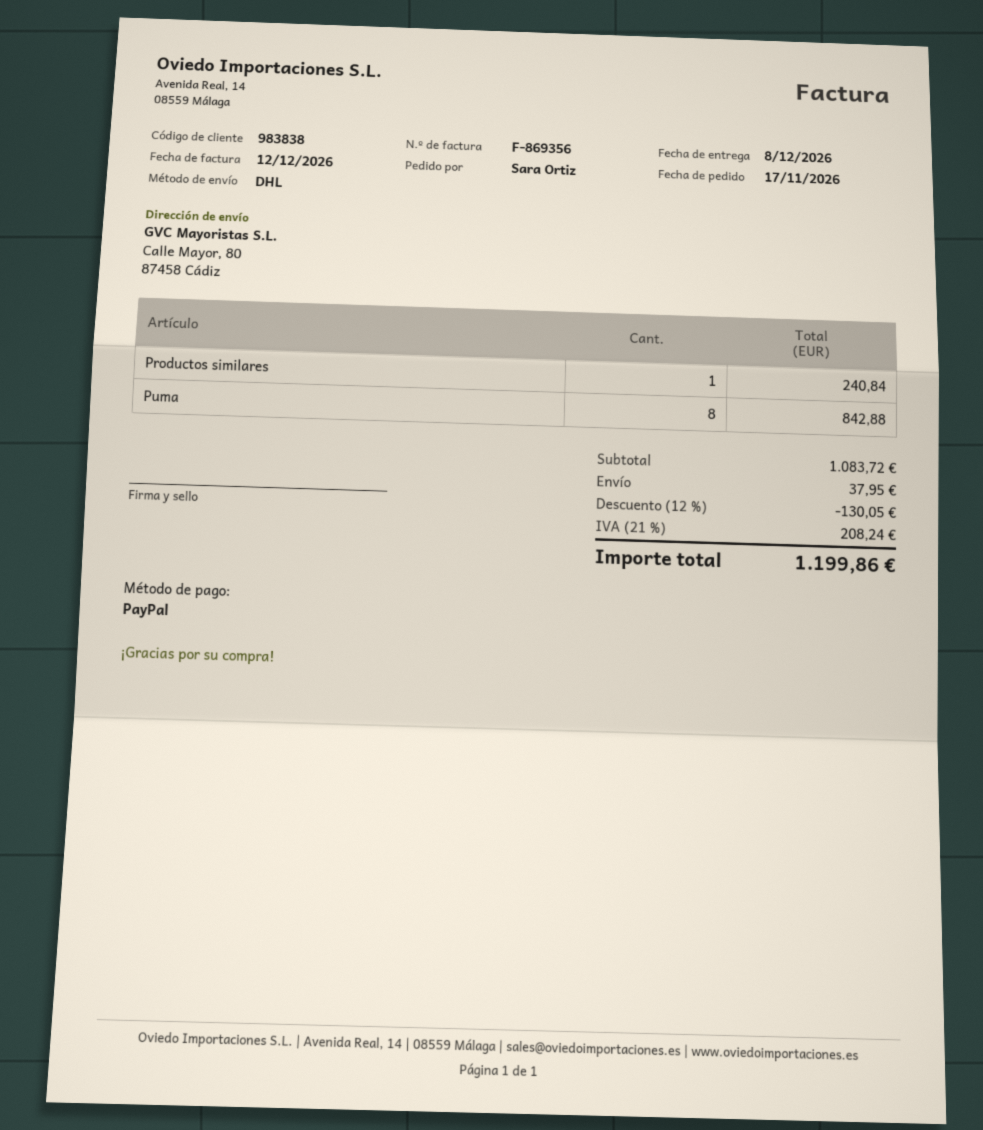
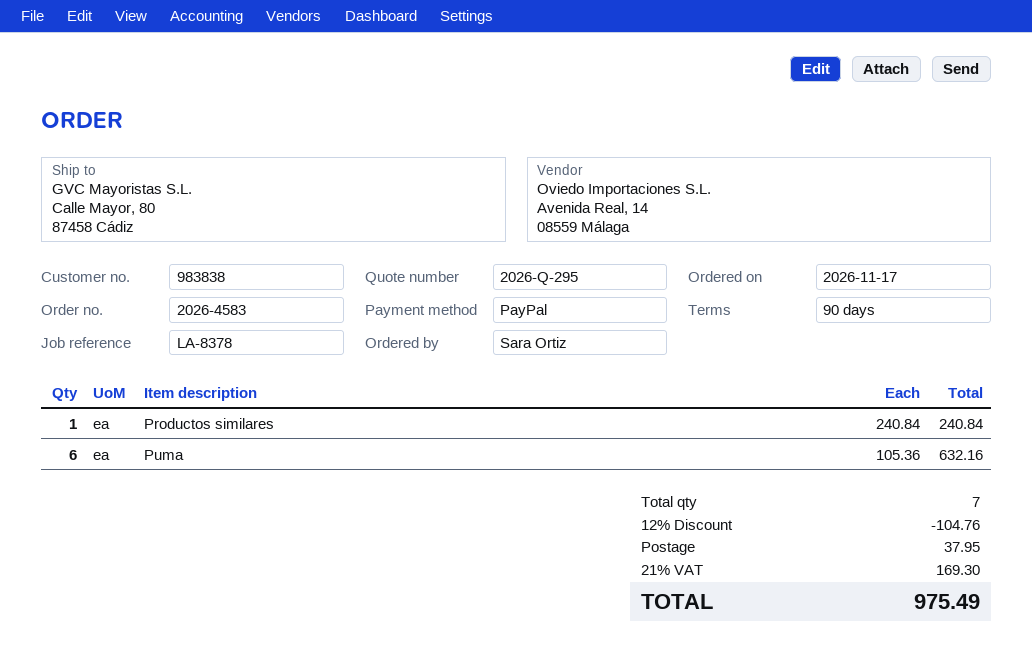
Puma: 8 for 842.88 -> 6 for 632.16
discount: 12% = 130.05 -> 12% = 104.76
tax: 21% = 208.24 -> 21% = 169.30
total: 1199.86 -> 975.49

